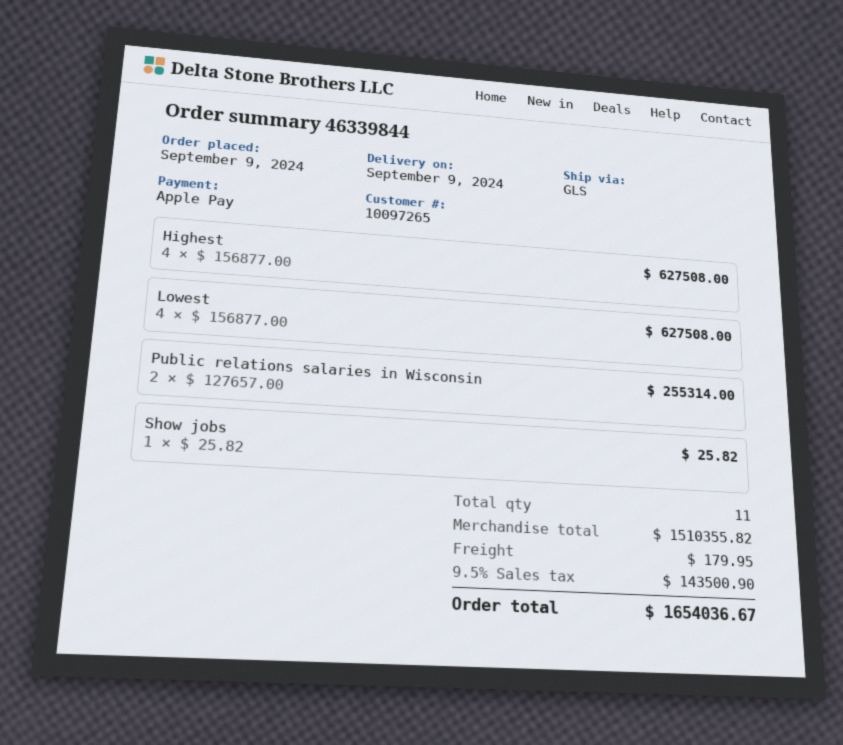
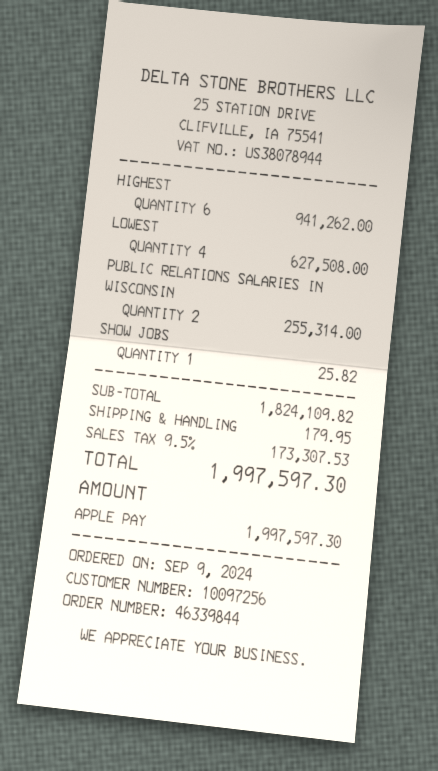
customer number: 10097265 -> 10097256
Highest: 4 for 627508.00 -> 6 for 941262.00
subtotal: 1510355.82 -> 1824109.82
tax: 9.5% = 143500.90 -> 9.5% = 173307.53
total: 1654036.67 -> 1997597.30

